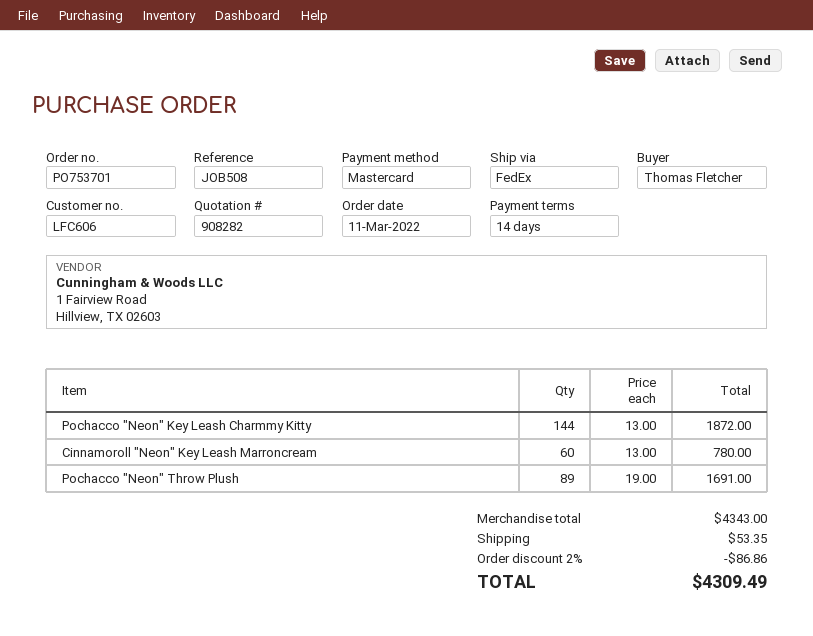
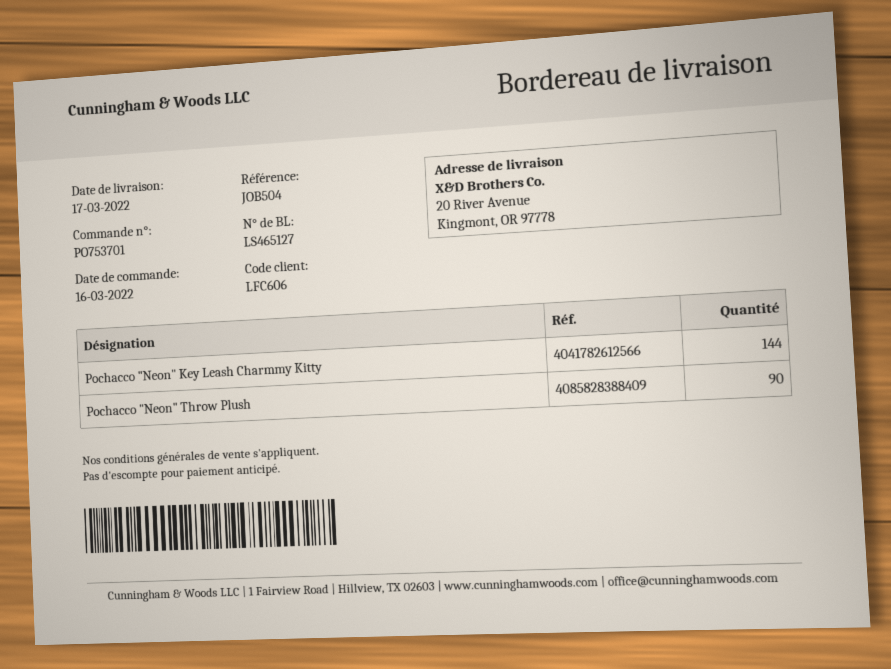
order date: 2022-03-11 -> 2022-03-16
reference: JOB508 -> JOB504
Cinnamoroll "Neon" Key Leash Marroncream: 60 -> none
Pochacco "Neon" Throw Plush: 89 -> 90

